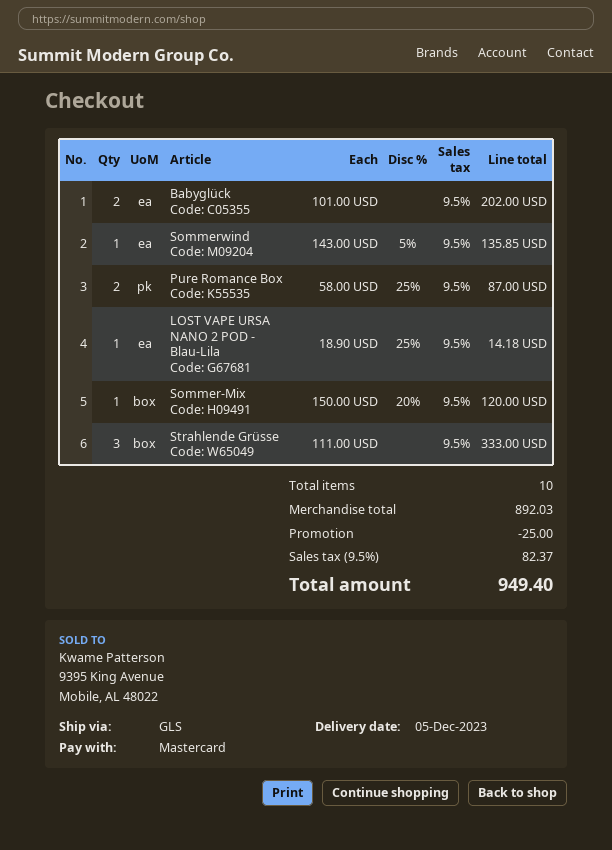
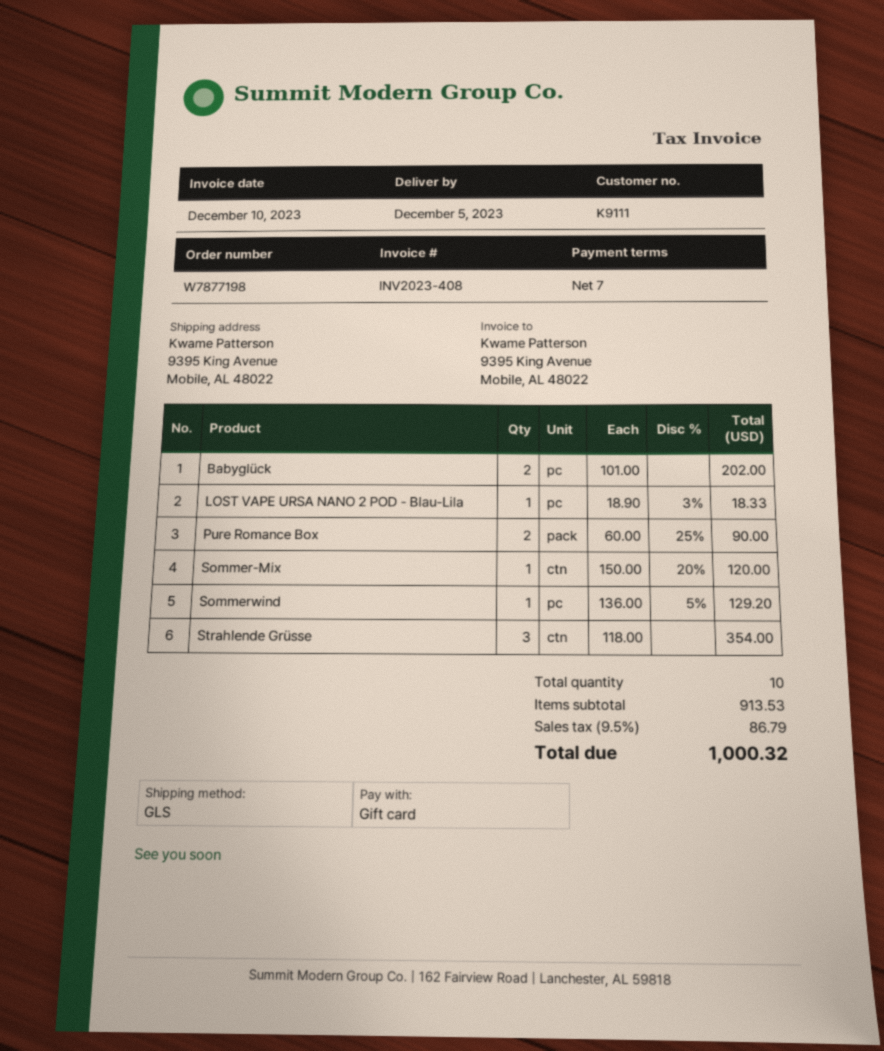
payment method: Mastercard -> gift card
Sommerwind: 1 x 143.00 - 5% = 135.85 -> 1 x 136.00 - 5% = 129.20
Pure Romance Box: 2 x 58.00 - 25% = 87.00 -> 2 x 60.00 - 25% = 90.00
LOST VAPE URSA NANO 2 POD - Blau-Lila: 1 x 18.90 - 25% = 14.18 -> 1 x 18.90 - 3% = 18.33
Strahlende Grüsse: 3 x 111.00 = 333.00 -> 3 x 118.00 = 354.00
subtotal: 892.03 -> 913.53
discount: 25.00 -> none
tax: 9.5% = 82.37 -> 9.5% = 86.79
total: 949.40 -> 1000.32

